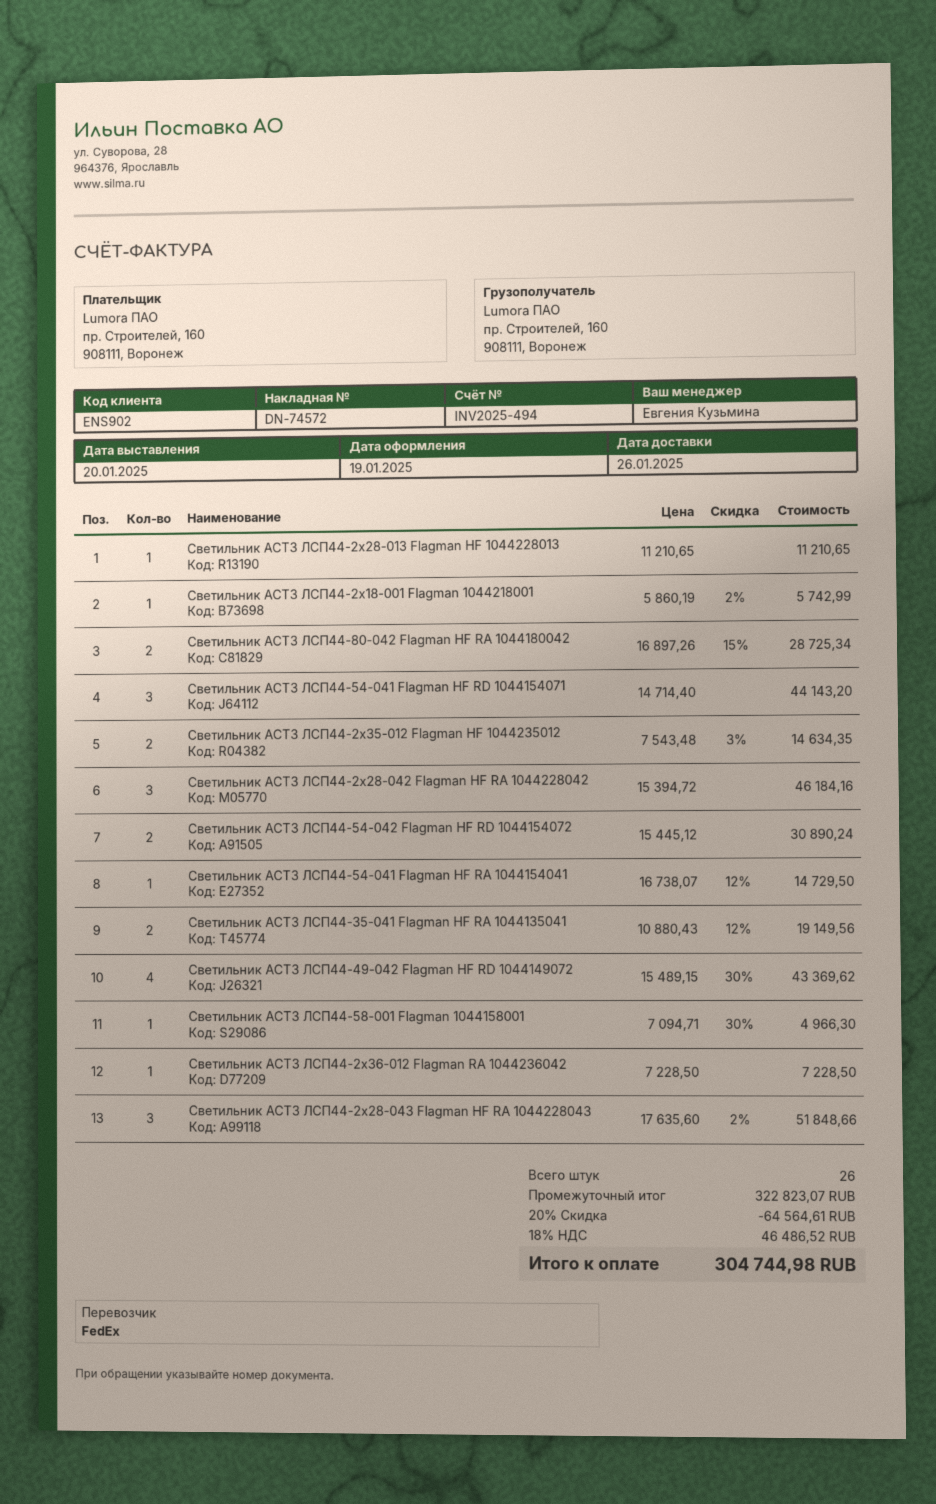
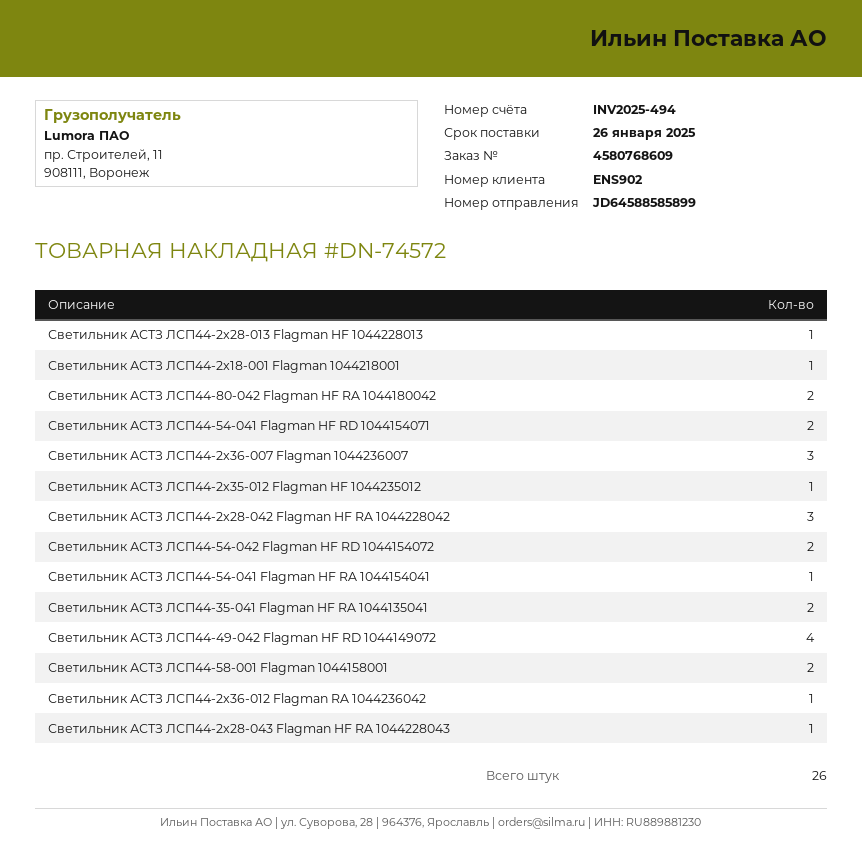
ship to: пр. Строителей, 160, 908111, Воронеж -> пр. Строителей, 11, 908111, Воронеж
Светильник АСТЗ ЛСП44-54-041 Flagman HF RD 1044154071: 3 -> 2
Светильник АСТЗ ЛСП44-2x35-012 Flagman HF 1044235012: 2 -> 1
Светильник АСТЗ ЛСП44-58-001 Flagman 1044158001: 1 -> 2
Светильник АСТЗ ЛСП44-2x28-043 Flagman HF RA 1044228043: 3 -> 1
Светильник АСТЗ ЛСП44-2x36-007 Flagman 1044236007: none -> 3

